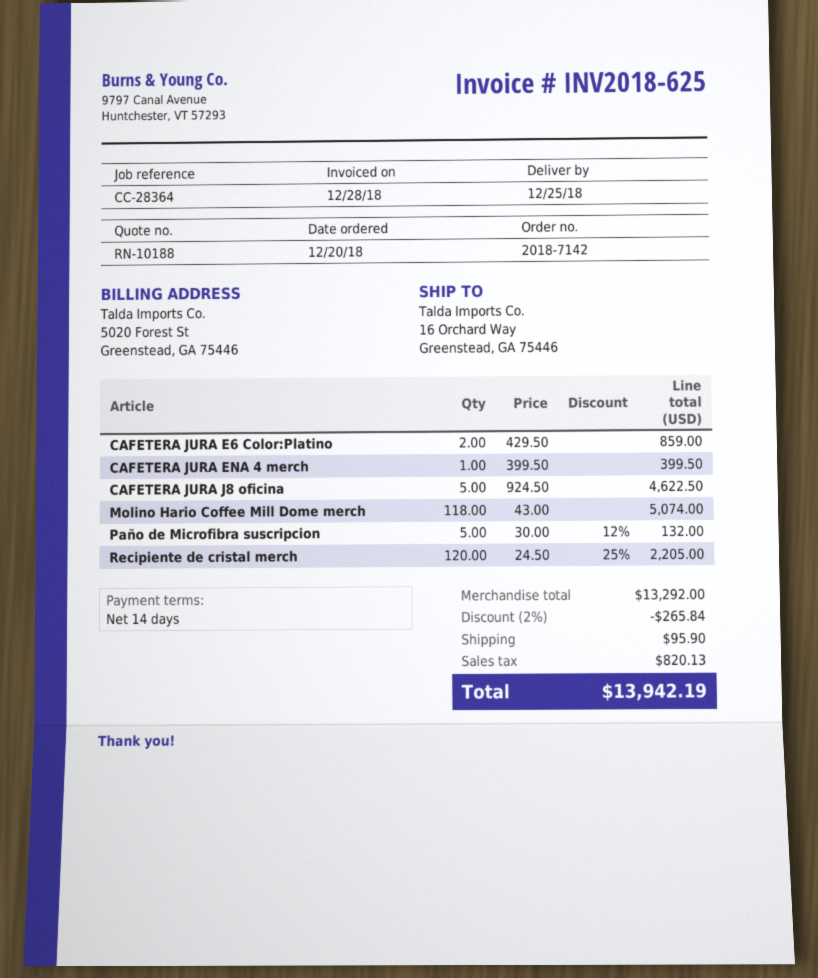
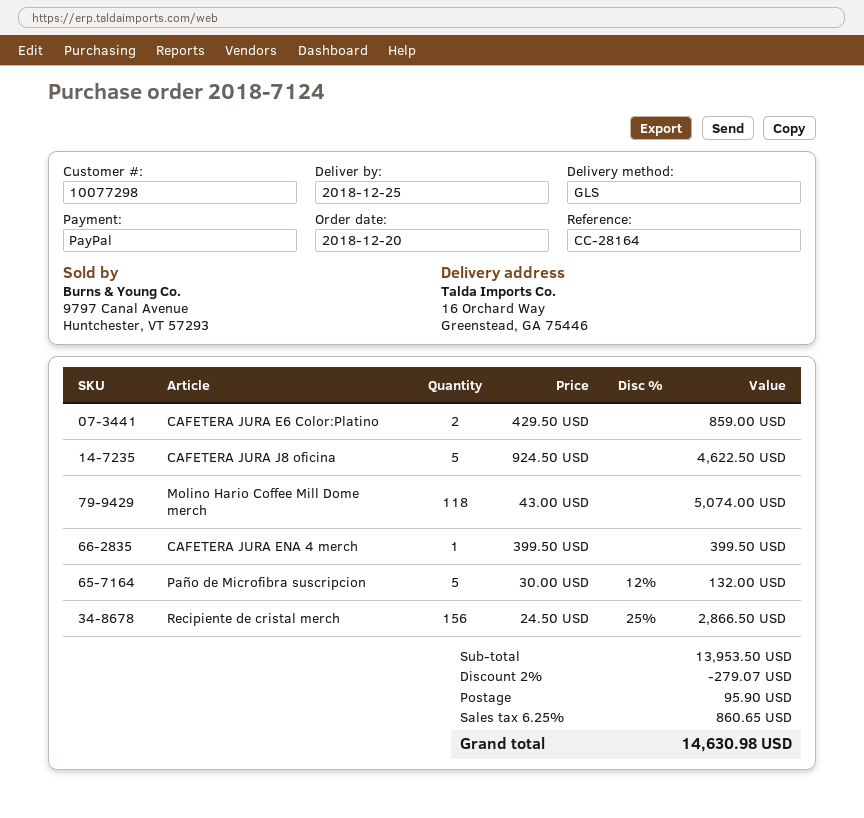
order number: 2018-7142 -> 2018-7124
reference: CC-28364 -> CC-28164
Recipiente de cristal merch: 120 x 24.50 - 25% = 2205.00 -> 156 x 24.50 - 25% = 2866.50
subtotal: 13292.00 -> 13953.50
discount: 2% = 265.84 -> 2% = 279.07
tax: 820.13 -> 860.65
total: 13942.19 -> 14630.98

